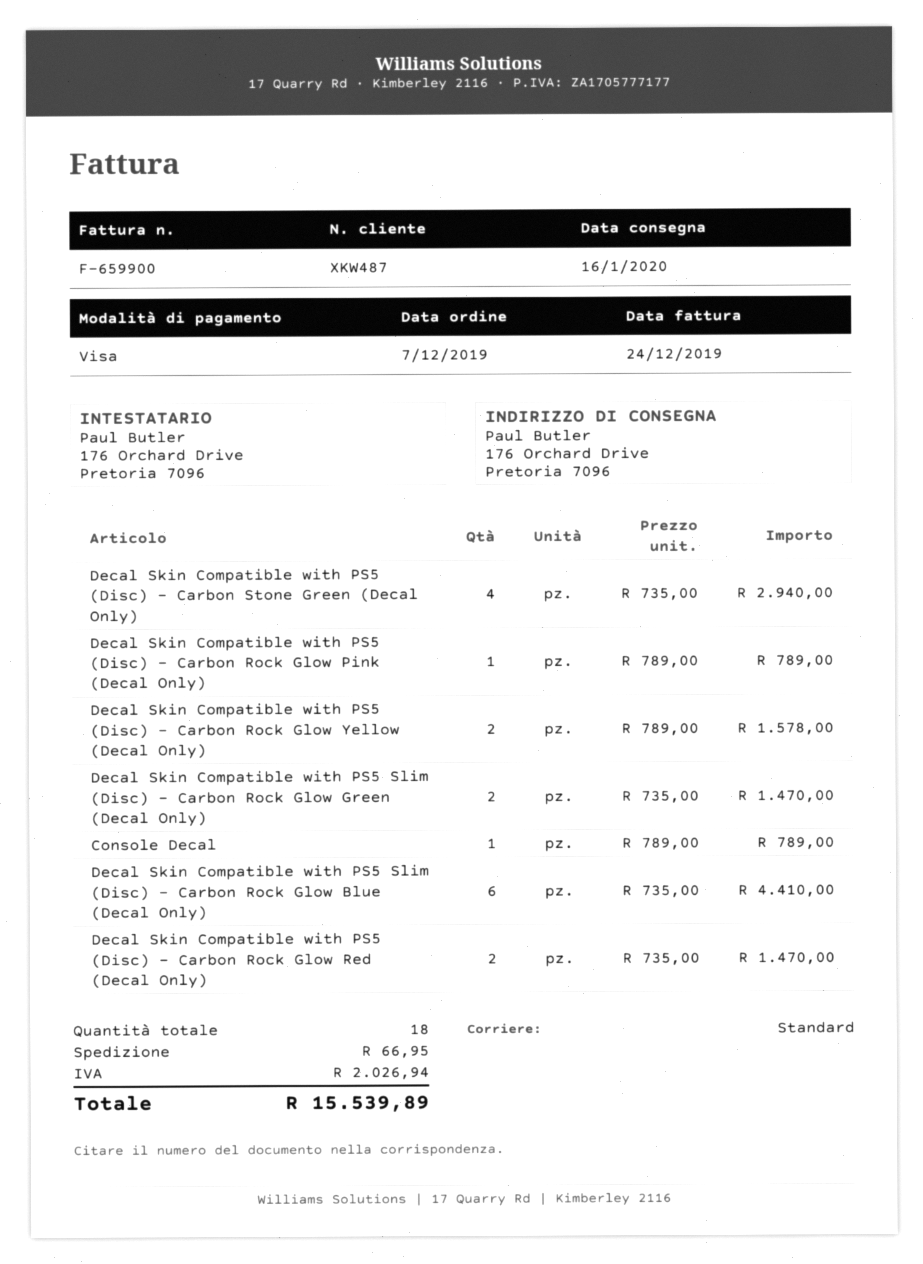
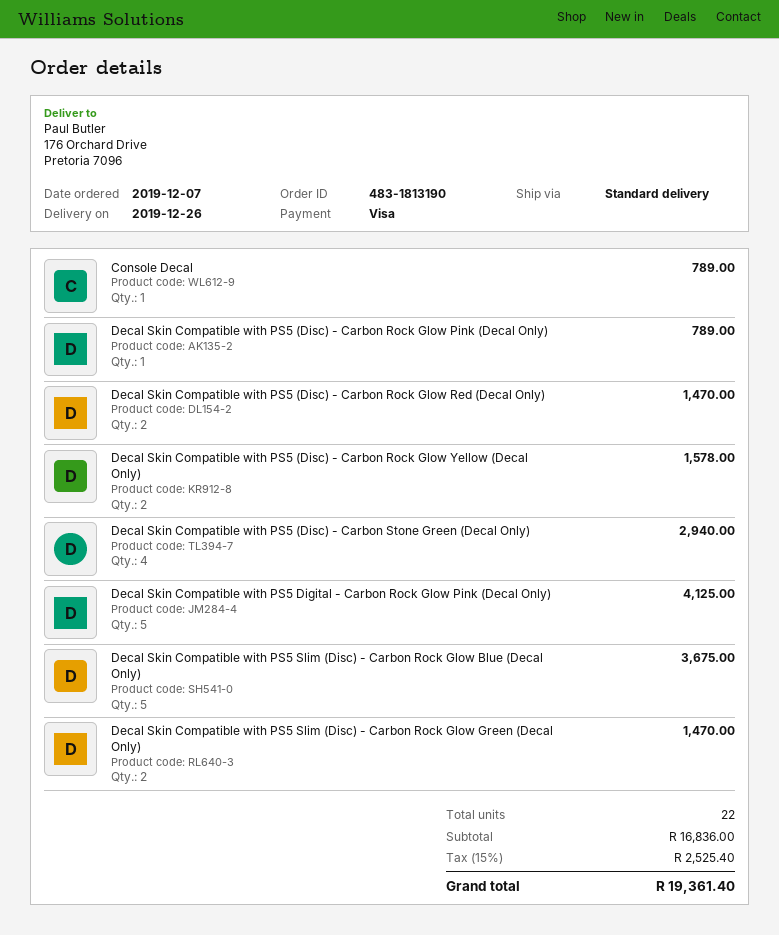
delivery date: 2020-01-16 -> 2019-12-26
Decal Skin Compatible with PS5 Slim (Disc) - Carbon Rock Glow Blue (Decal Only): 6 for 4410.00 -> 5 for 3675.00
Decal Skin Compatible with PS5 Digital - Carbon Rock Glow Pink (Decal Only): none -> 5 for 4125.00
total quantity: 18 -> 22
shipping: 66.95 -> none
tax: 2026.94 -> 2525.40
total: 15539.89 -> 19361.40

